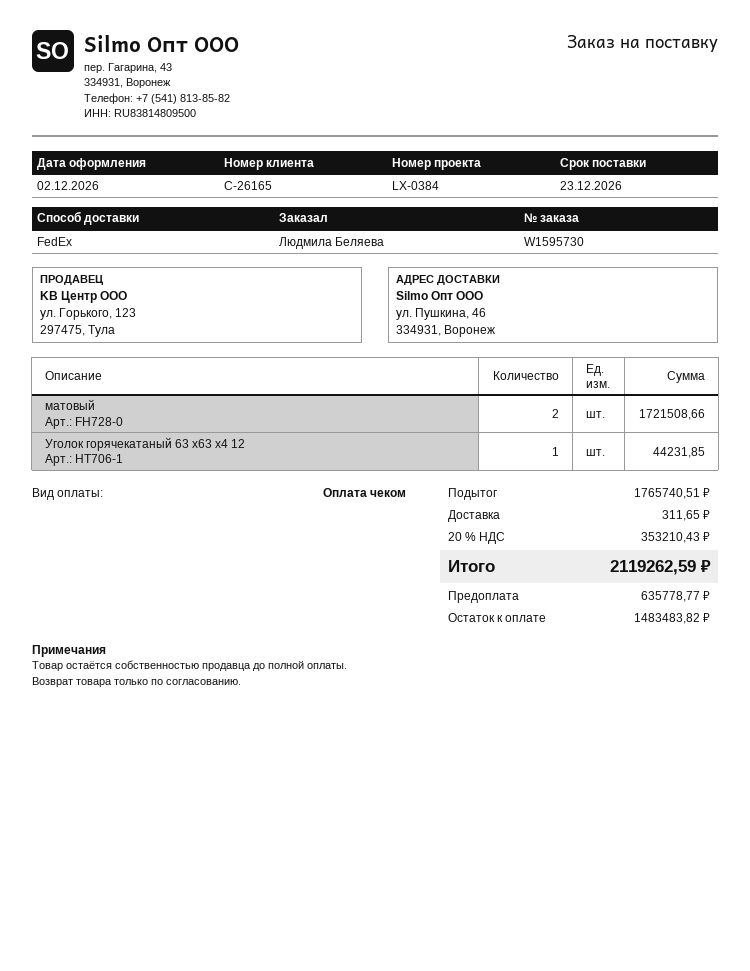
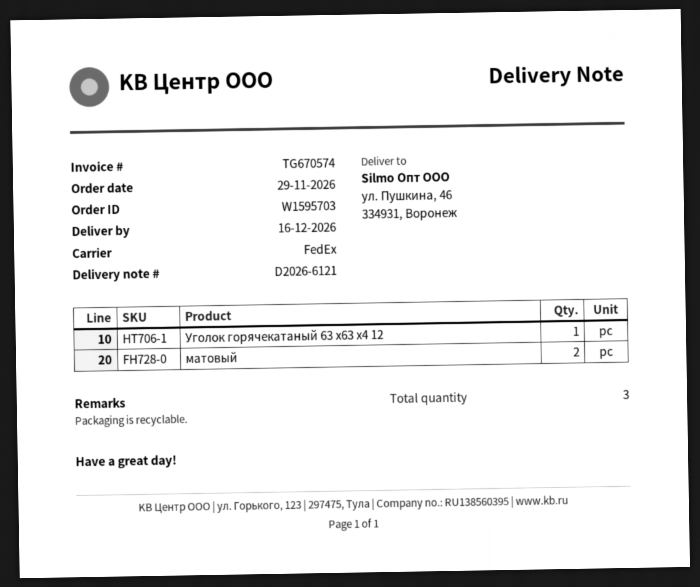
order number: W1595730 -> W1595703
order date: 2026-12-02 -> 2026-11-29
delivery date: 2026-12-23 -> 2026-12-16

